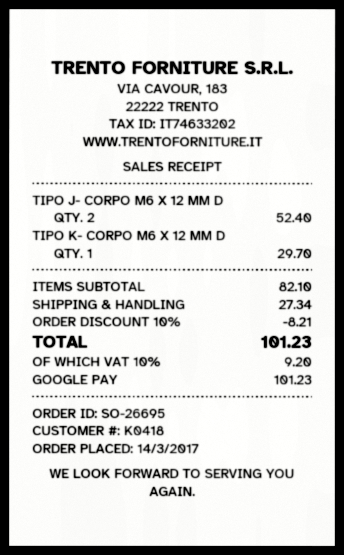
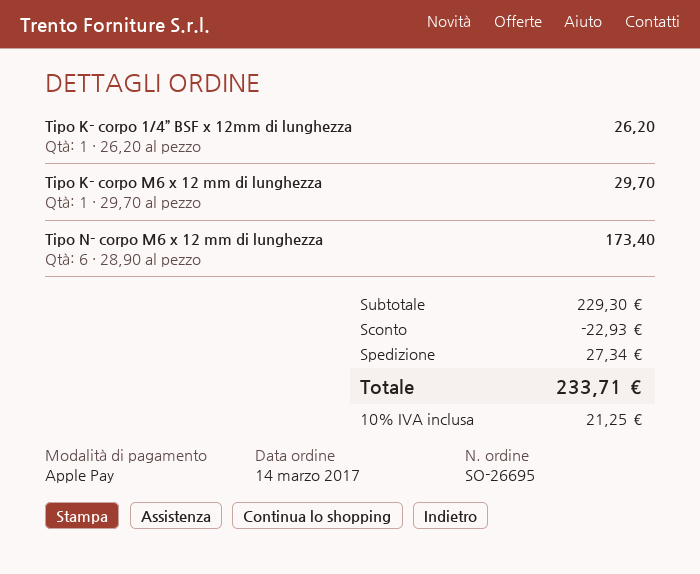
payment method: Google Pay -> Apple Pay
TIPO J- CORPO M6 X 12 MM D: 2 for 52.40 -> none
Tipo K- corpo 1/4” BSF x 12mm di lunghezza: none -> 1 for 26.20
Tipo N- corpo M6 x 12 mm di lunghezza: none -> 6 for 173.40
subtotal: 82.10 -> 229.30
discount: 8.21 -> 22.93
tax: 10% = 9.20 -> 10% = 21.25
total: 101.23 -> 233.71

